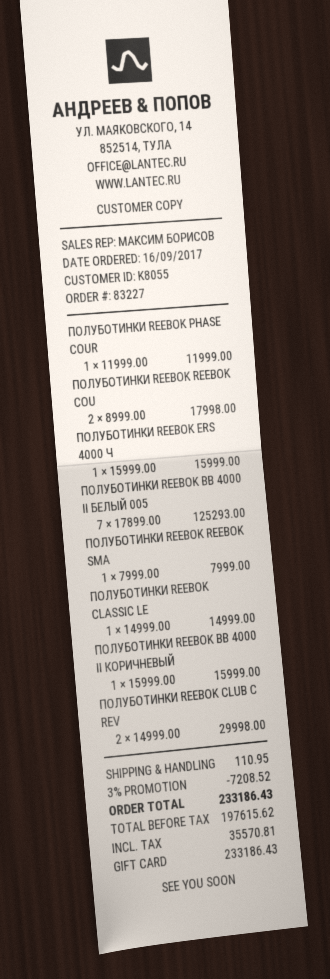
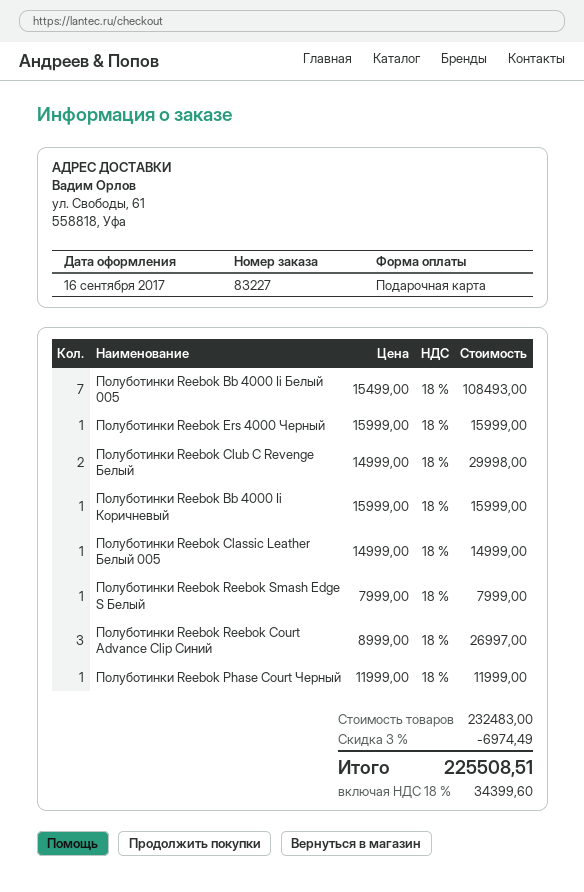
ПОЛУБОТИНКИ REEBOK REEBOK COU: 2 x 8999.00 = 17998.00 -> 3 x 8999.00 = 26997.00
ПОЛУБОТИНКИ REEBOK BB 4000 II БЕЛЫЙ 005: 7 x 17899.00 = 125293.00 -> 7 x 15499.00 = 108493.00
discount: 3% = 7208.52 -> 3% = 6974.49
shipping: 110.95 -> none
tax: 35570.81 -> 34399.60
total: 233186.43 -> 225508.51

